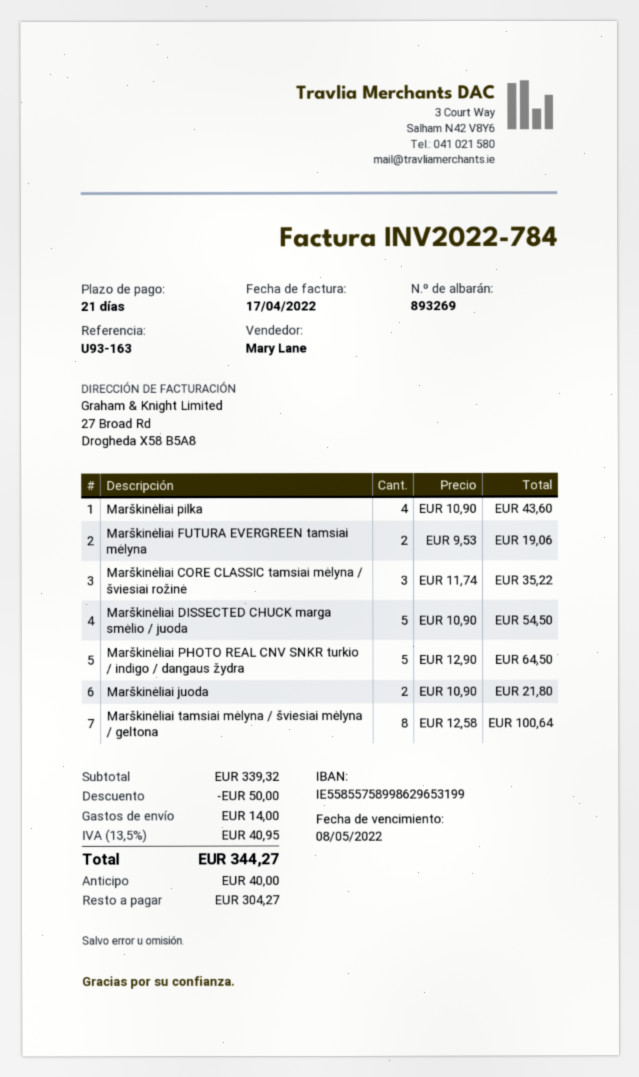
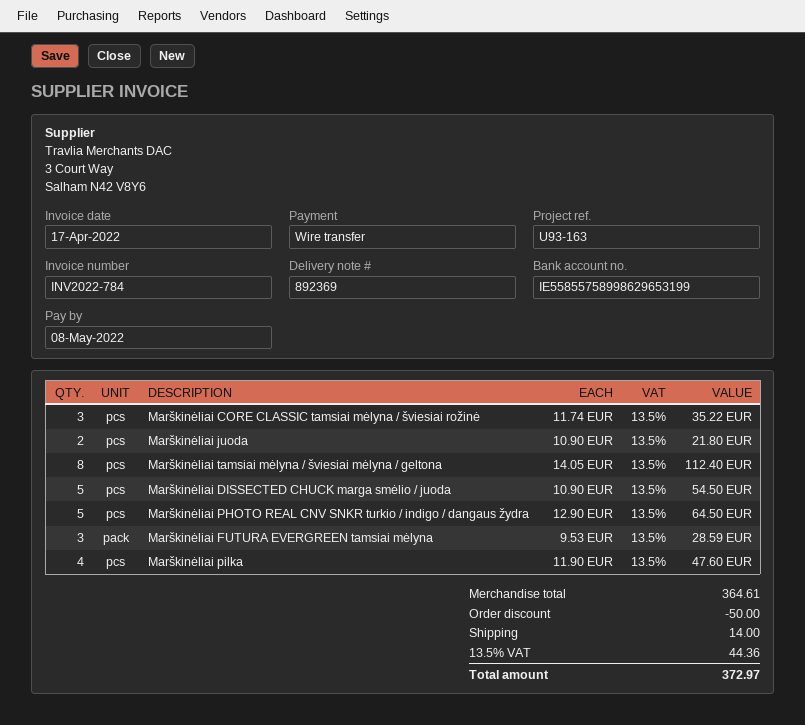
delivery note number: 893269 -> 892369
Marškinėliai pilka: 4 x 10.90 = 43.60 -> 4 x 11.90 = 47.60
Marškinėliai FUTURA EVERGREEN tamsiai mėlyna: 2 x 9.53 = 19.06 -> 3 x 9.53 = 28.59
Marškinėliai tamsiai mėlyna / šviesiai mėlyna / geltona: 8 x 12.58 = 100.64 -> 8 x 14.05 = 112.40
subtotal: 339.32 -> 364.61
tax: 13.5% = 40.95 -> 13.5% = 44.36
total: 344.27 -> 372.97

